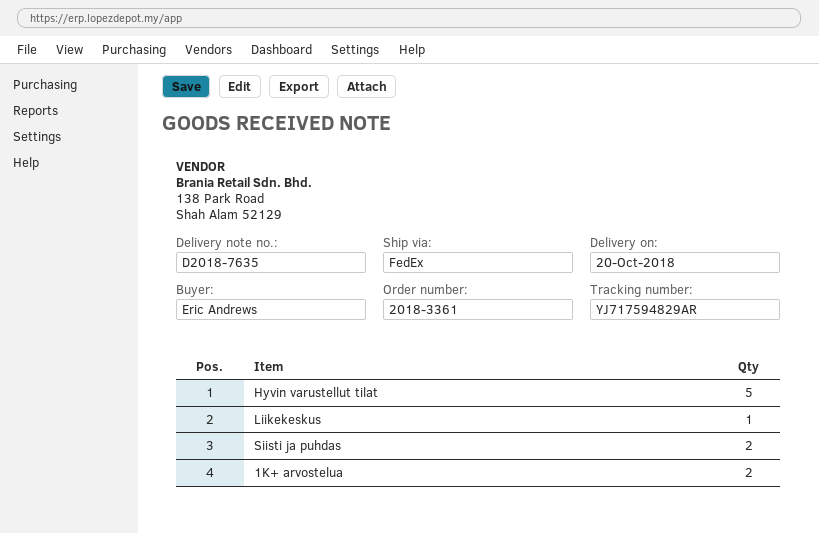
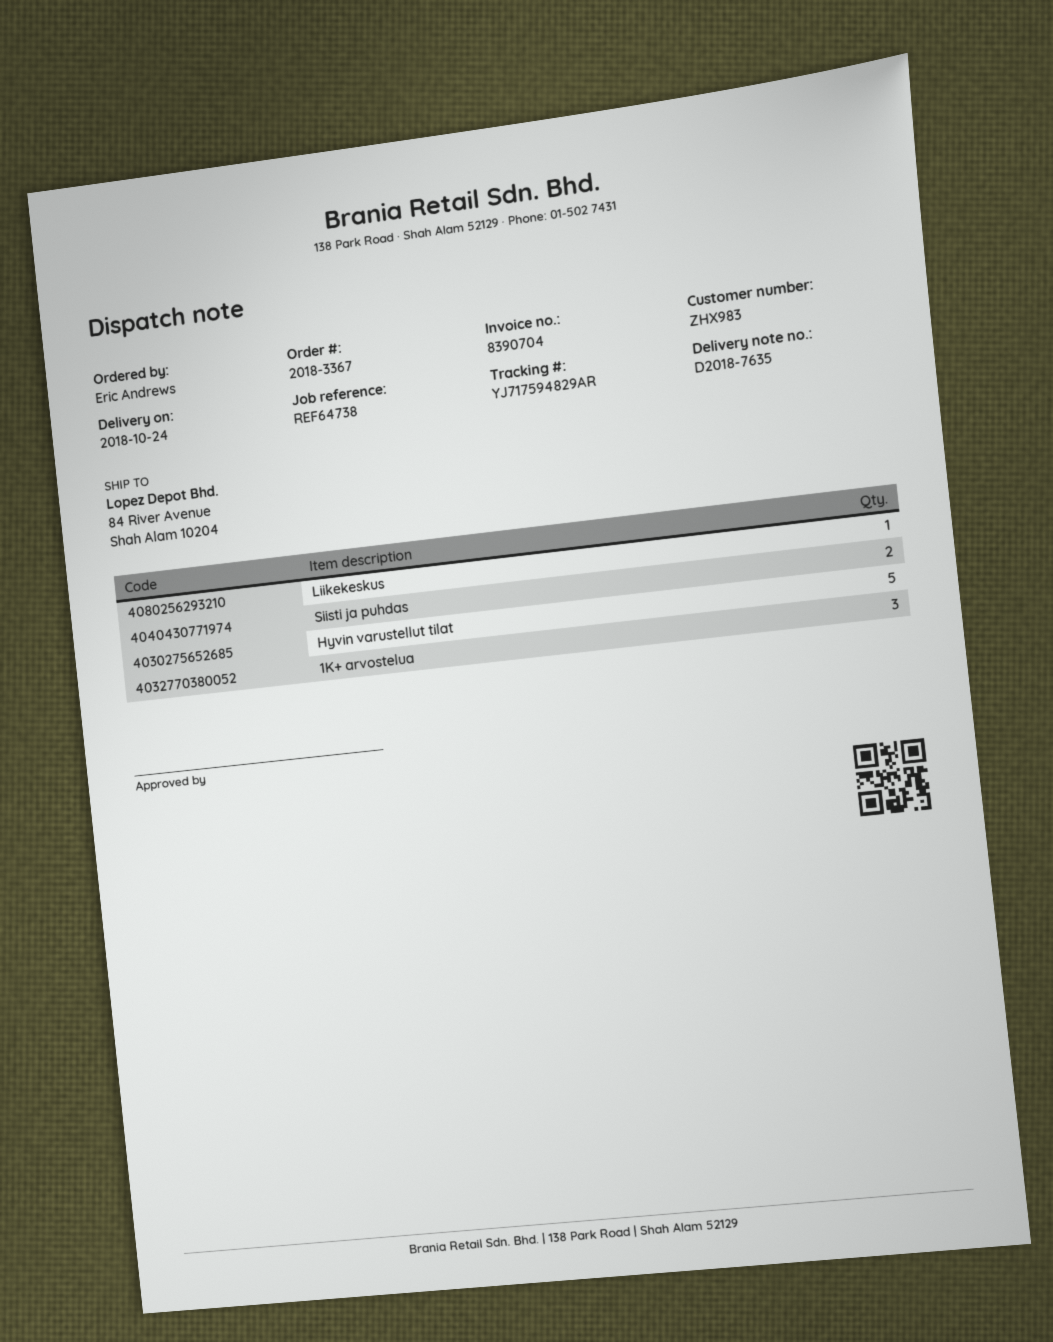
order number: 2018-3361 -> 2018-3367
delivery date: 2018-10-20 -> 2018-10-24
1K+ arvostelua: 2 -> 3

